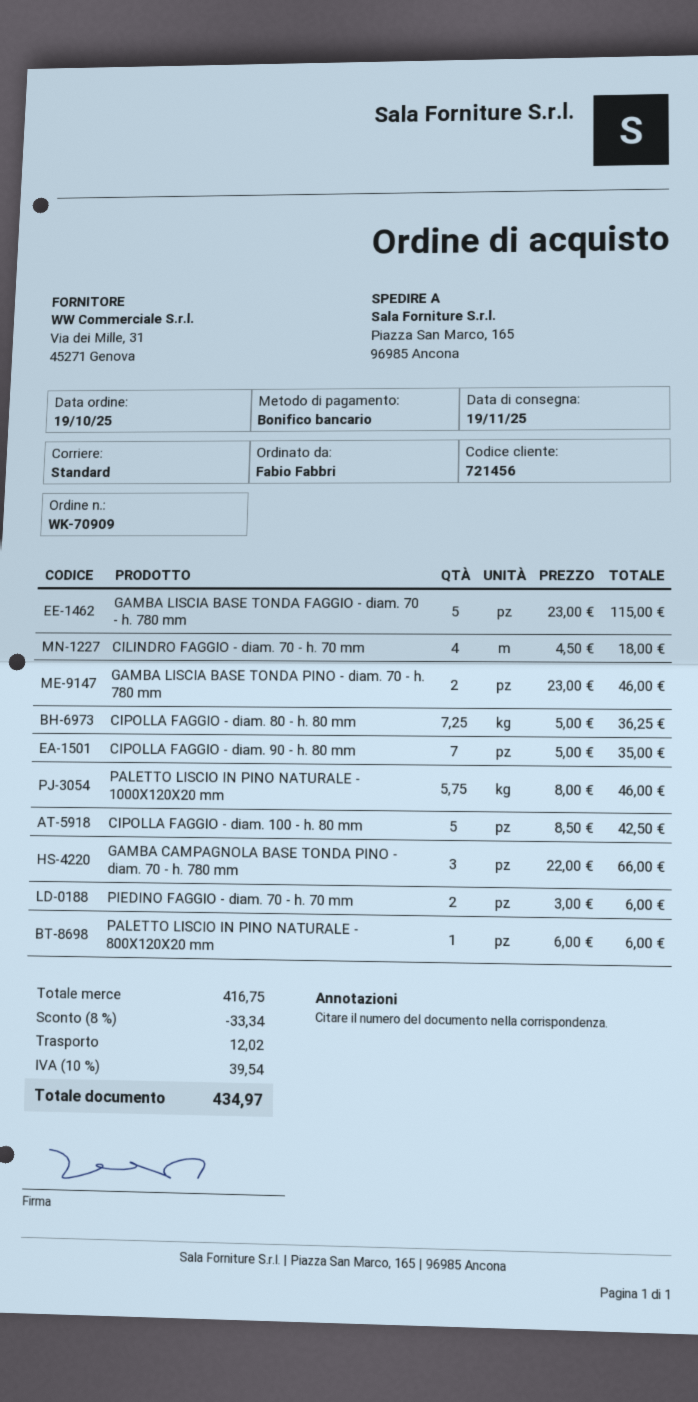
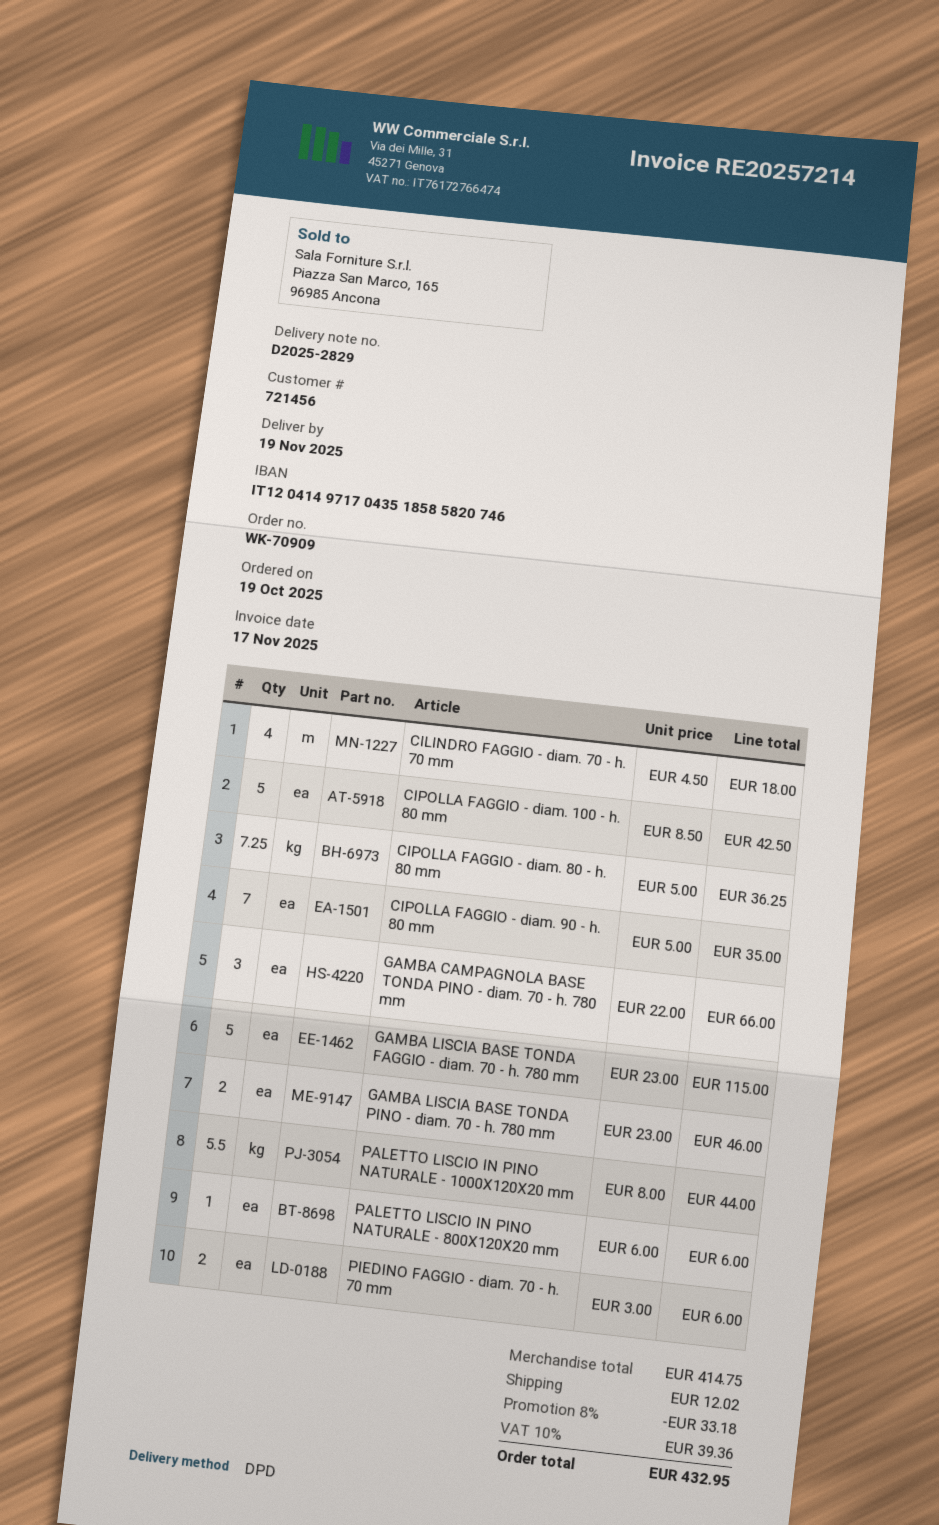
shipping method: standard -> DPD
PALETTO LISCIO IN PINO NATURALE - 1000X120X20 mm: 5.75 x 8.00 = 46.00 -> 5.5 x 8.00 = 44.00
subtotal: 416.75 -> 414.75
discount: 8% = 33.34 -> 8% = 33.18
tax: 10% = 39.54 -> 10% = 39.36
total: 434.97 -> 432.95

